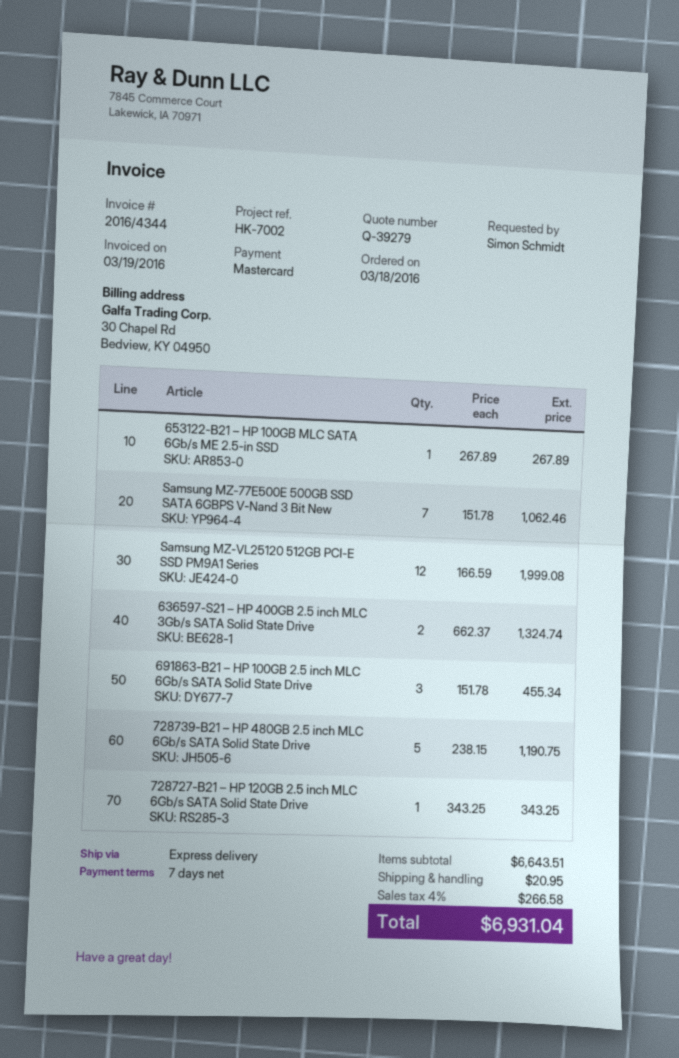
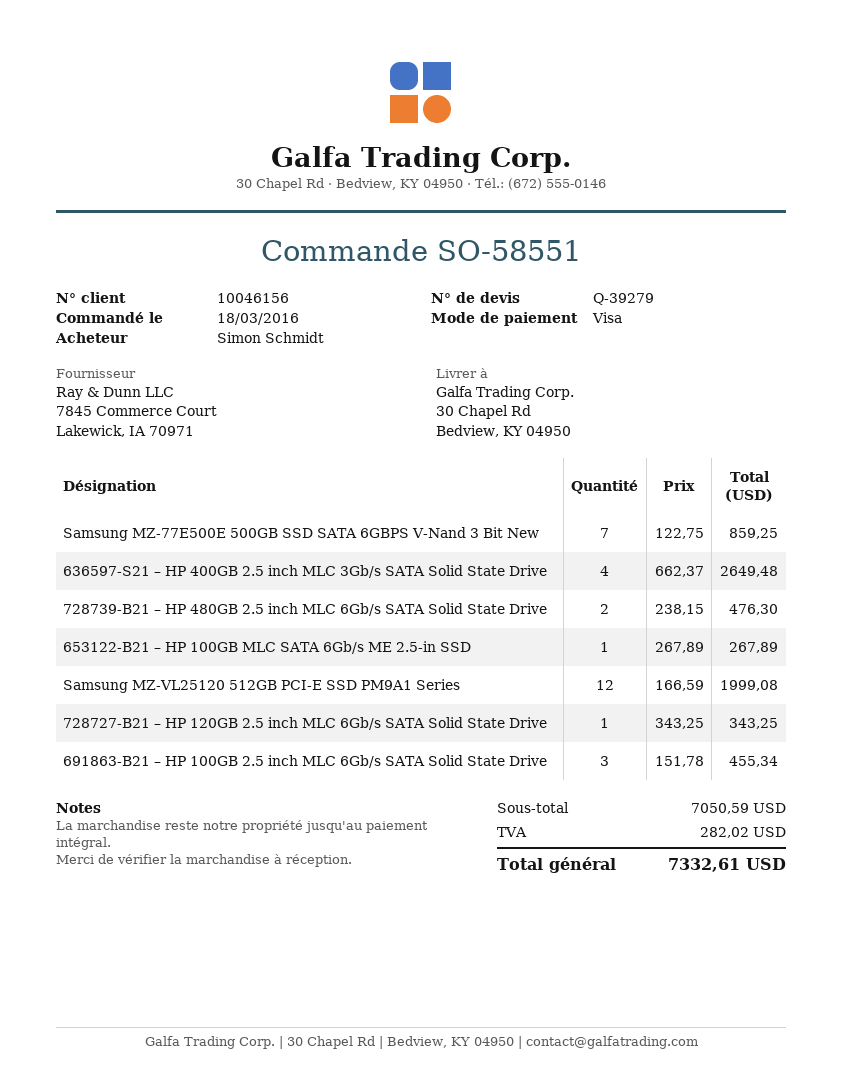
payment method: Mastercard -> Visa
Samsung MZ-77E500E 500GB SSD SATA 6GBPS V-Nand 3 Bit New: 7 x 151.78 = 1062.46 -> 7 x 122.75 = 859.25
636597-S21 – HP 400GB 2.5 inch MLC 3Gb/s SATA Solid State Drive: 2 x 662.37 = 1324.74 -> 4 x 662.37 = 2649.48
728739-B21 – HP 480GB 2.5 inch MLC 6Gb/s SATA Solid State Drive: 5 x 238.15 = 1190.75 -> 2 x 238.15 = 476.30
subtotal: 6643.51 -> 7050.59
shipping: 20.95 -> none
tax: 266.58 -> 282.02
total: 6931.04 -> 7332.61

